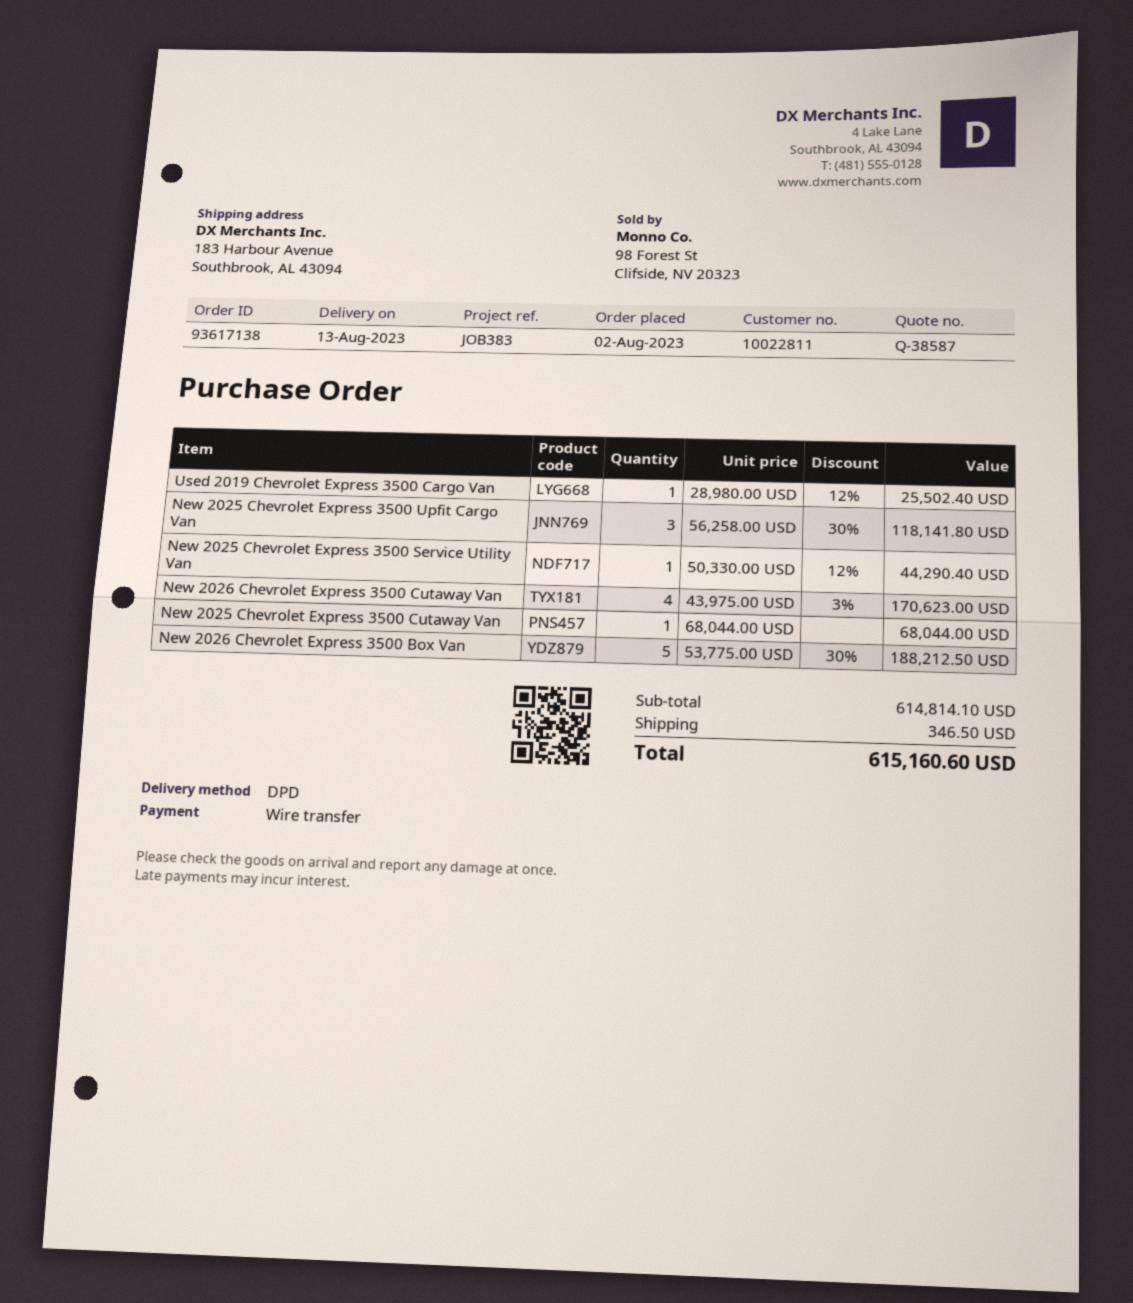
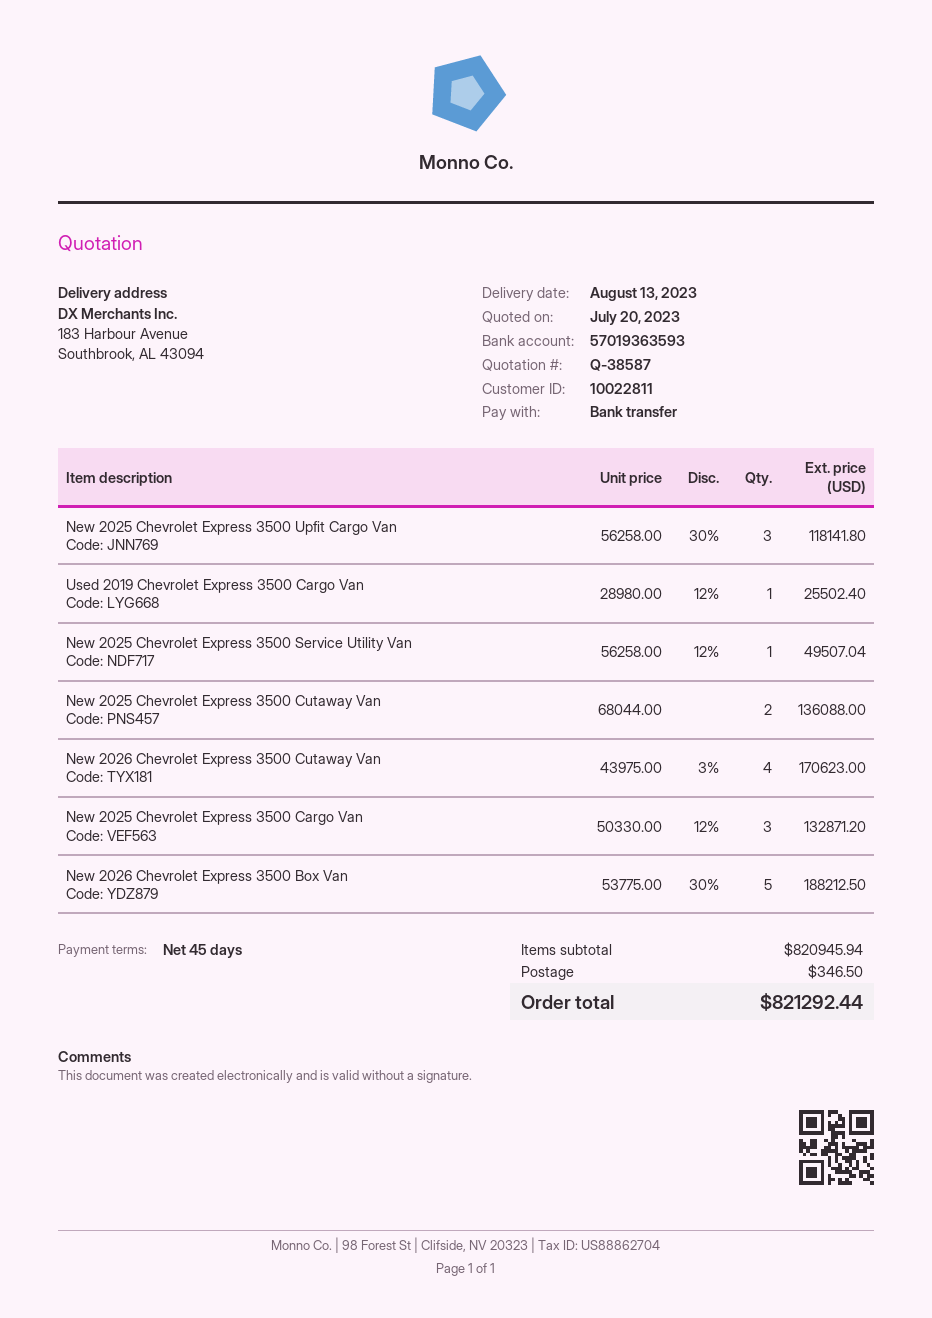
New 2025 Chevrolet Express 3500 Service Utility Van: 1 x 50330.00 - 12% = 44290.40 -> 1 x 56258.00 - 12% = 49507.04
New 2025 Chevrolet Express 3500 Cutaway Van: 1 x 68044.00 = 68044.00 -> 2 x 68044.00 = 136088.00
New 2025 Chevrolet Express 3500 Cargo Van: none -> 3 x 50330.00 - 12% = 132871.20
subtotal: 614814.10 -> 820945.94
total: 615160.60 -> 821292.44

